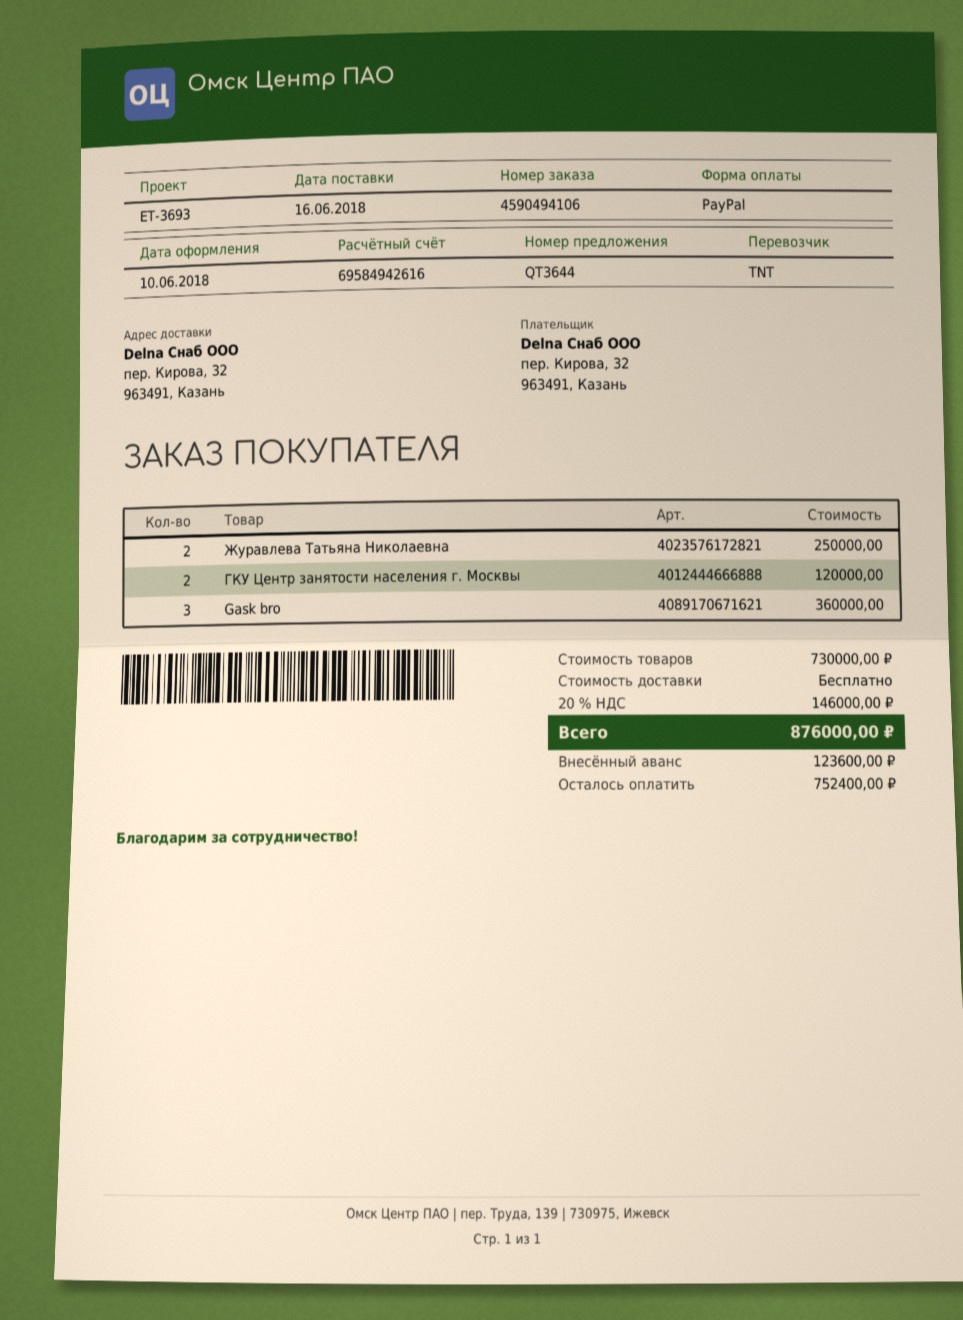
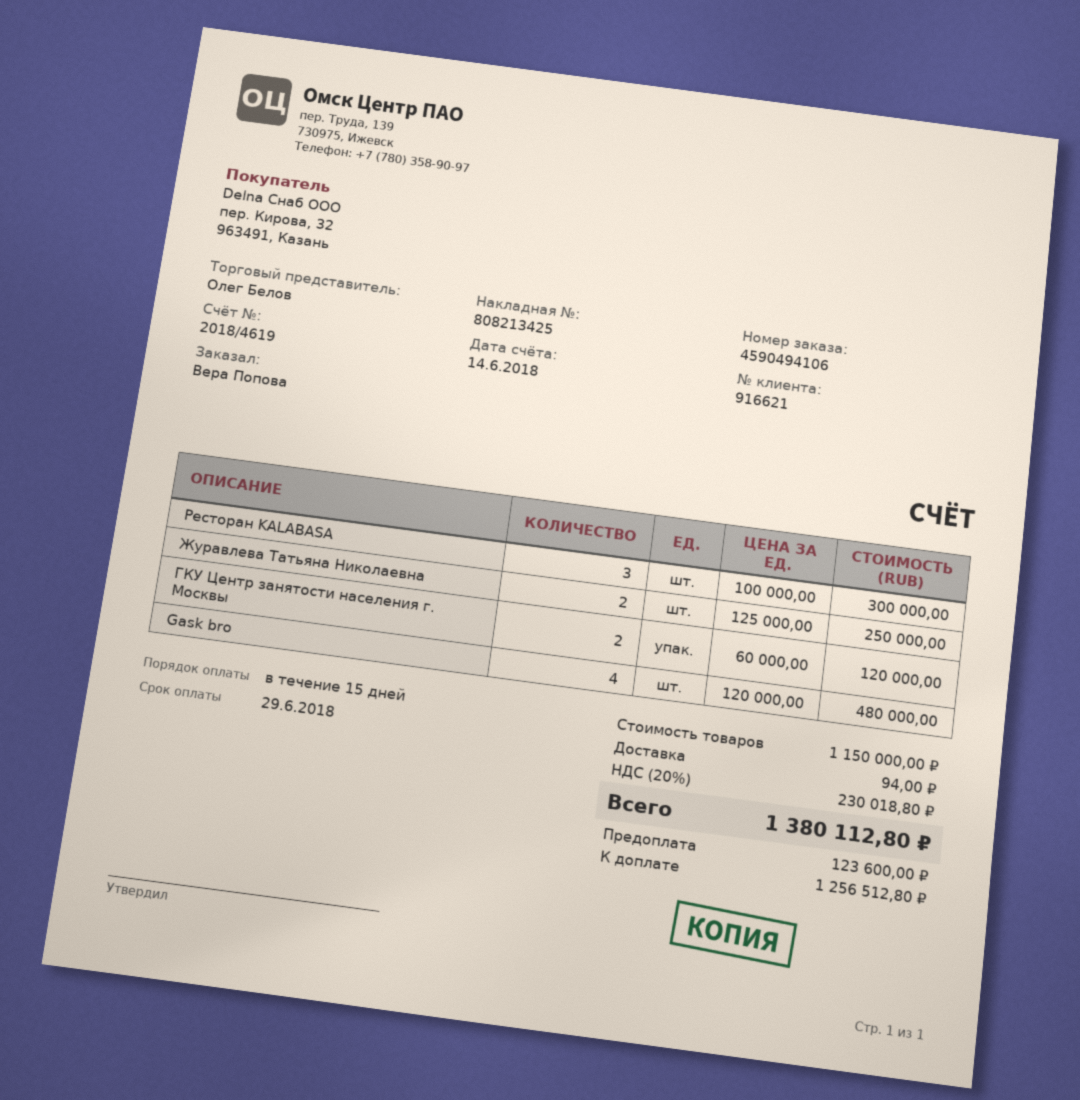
Gask bro: 3 for 360000.00 -> 4 for 480000.00
Ресторан KALABASA: none -> 3 for 300000.00
subtotal: 730000.00 -> 1150000.00
shipping: 0.00 -> 94.00
tax: 20% = 146000.00 -> 20% = 230018.80
total: 876000.00 -> 1380112.80
balance: 752400.00 -> 1256512.80

